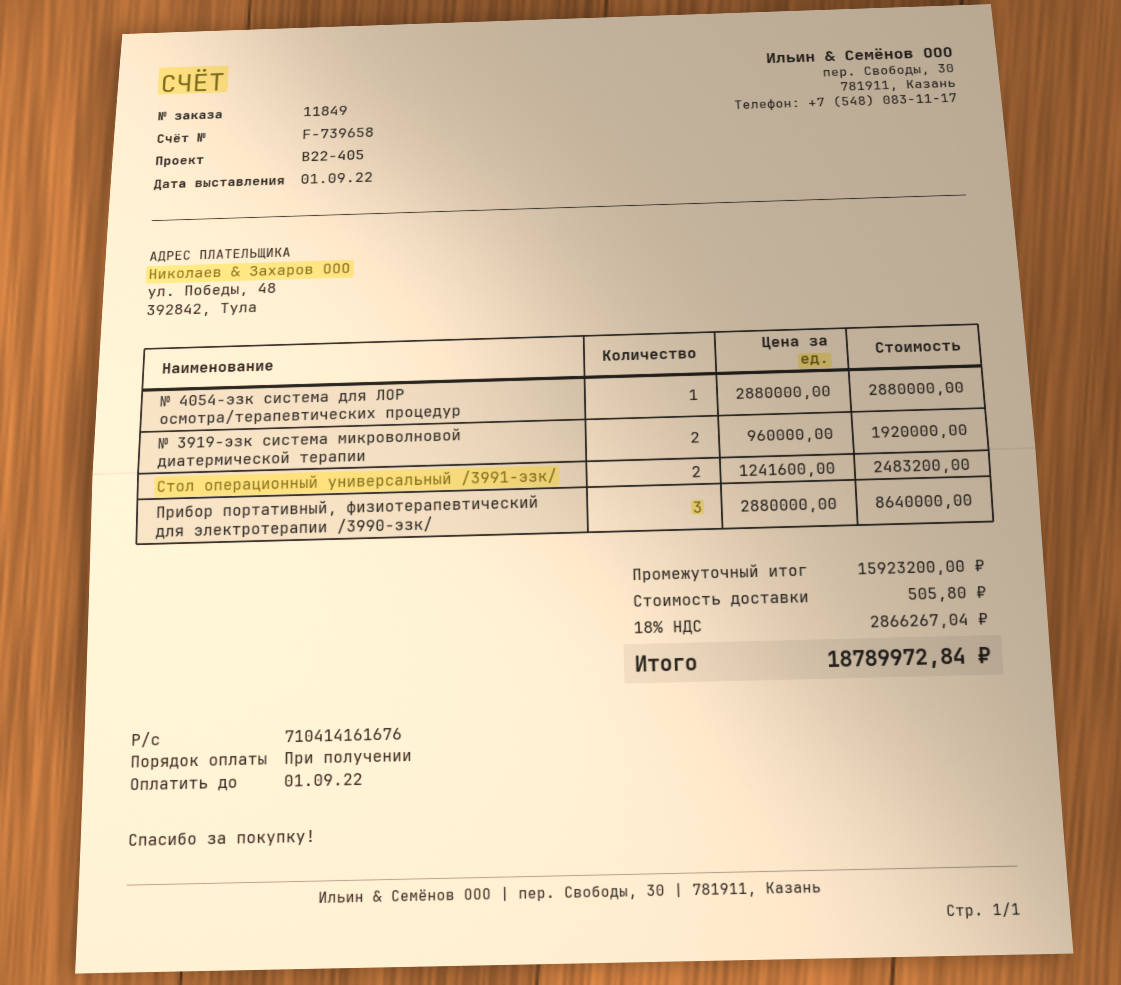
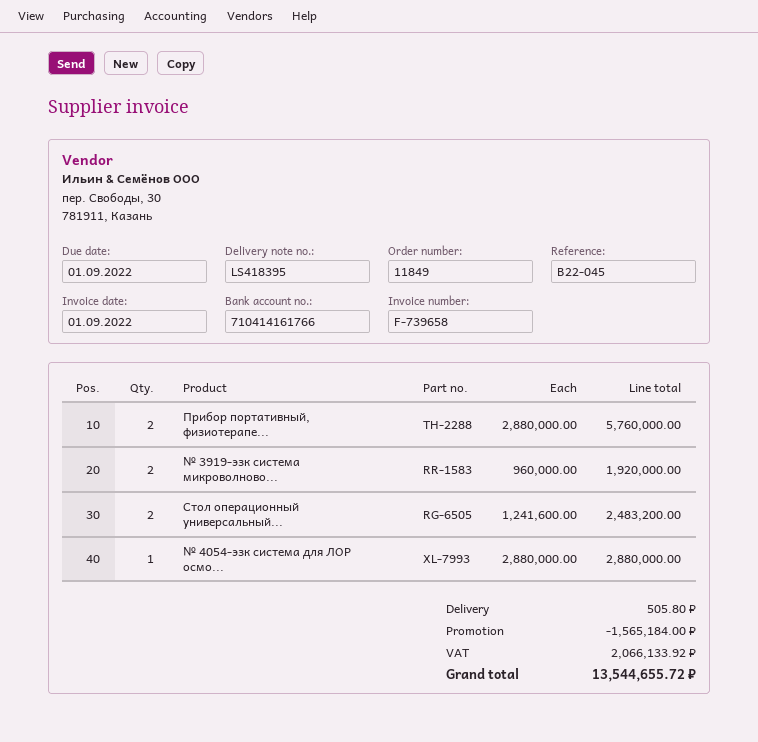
reference: B22-405 -> B22-045
bank account: 710414161676 -> 710414161766
Прибор портативный, физиотерапевтический для электротерапии /3990-эзк/: 3 x 2880000.00 = 8640000.00 -> 2 x 2880000.00 = 5760000.00
discount: none -> 1565184.00
tax: 2866267.04 -> 2066133.92
total: 18789972.84 -> 13544655.72

